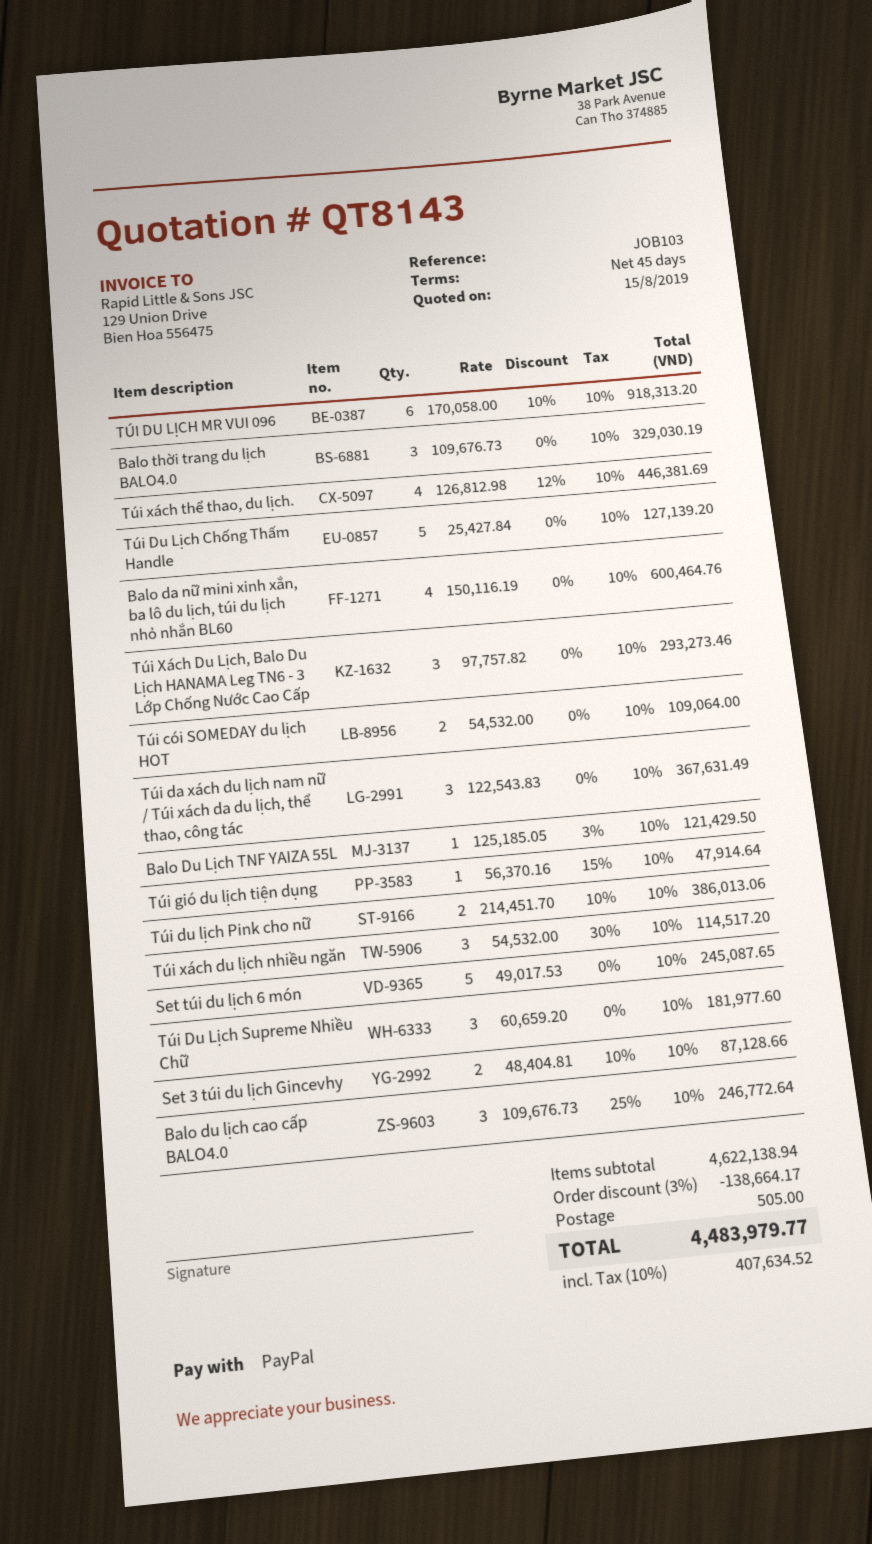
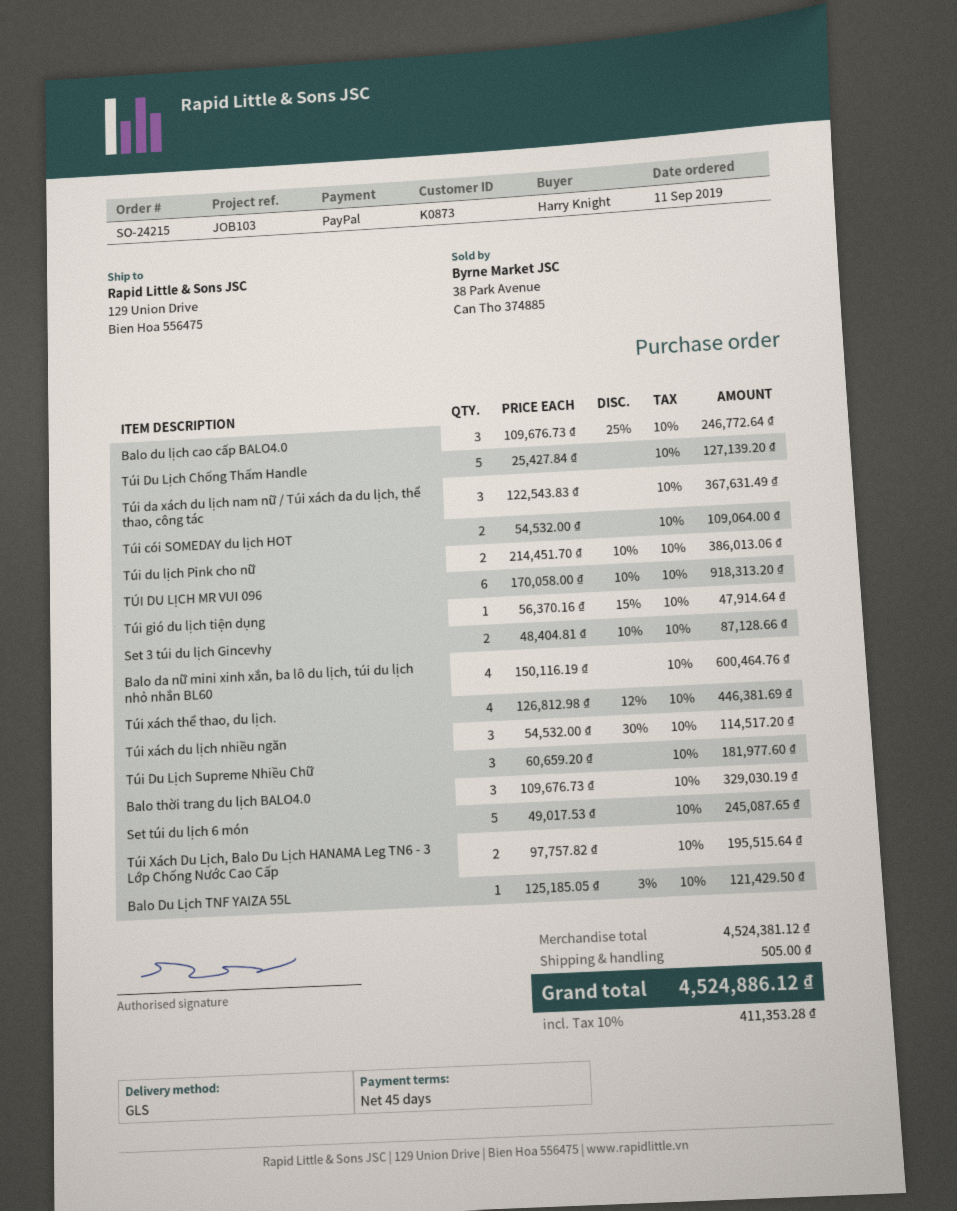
Túi Xách Du Lịch, Balo Du Lịch HANAMA Leg TN6 - 3 Lớp Chống Nước Cao Cấp: 3 x 97757.82 = 293273.46 -> 2 x 97757.82 = 195515.64
subtotal: 4622138.94 -> 4524381.12
discount: 3% = 138664.17 -> none
tax: 10% = 407634.52 -> 10% = 411353.28
total: 4483979.77 -> 4524886.12

